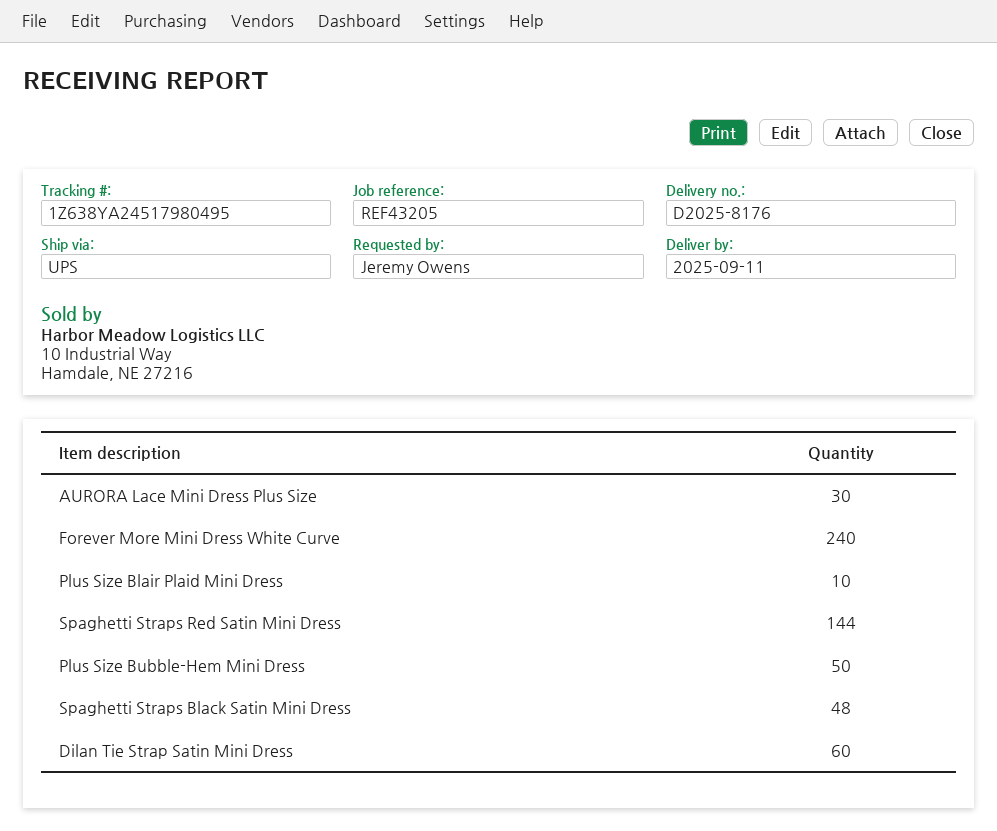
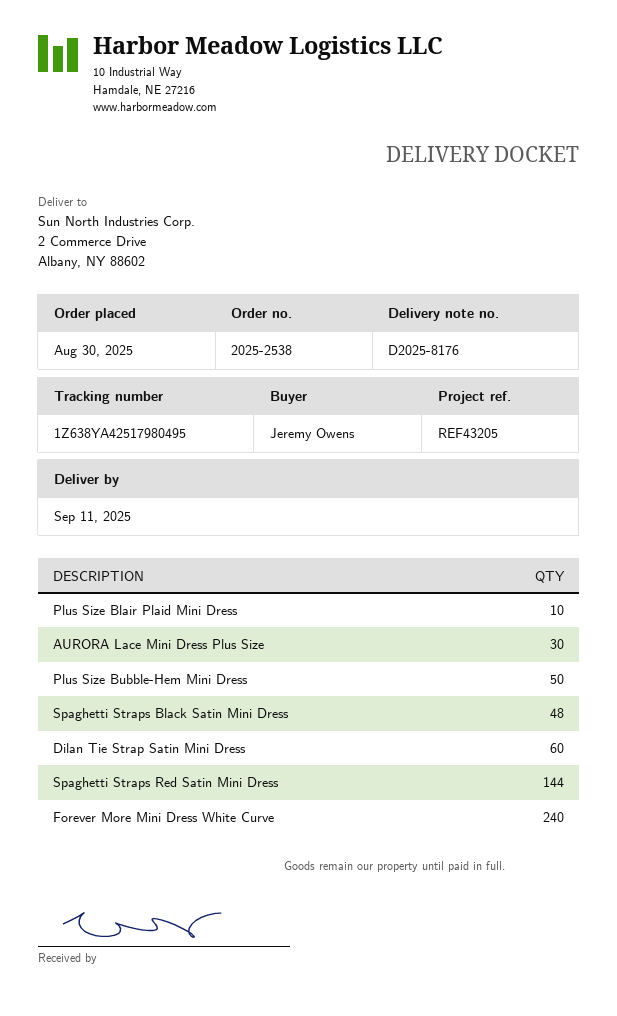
tracking number: 1Z638YA24517980495 -> 1Z638YA42517980495

